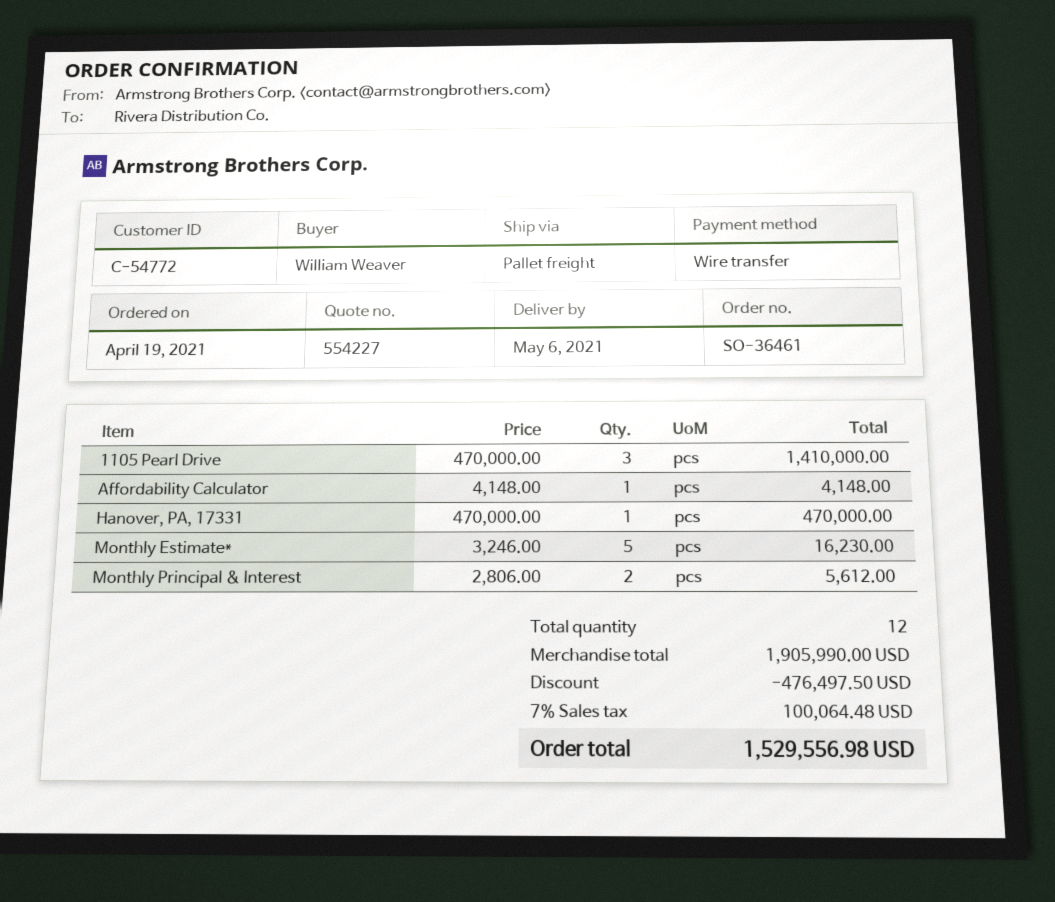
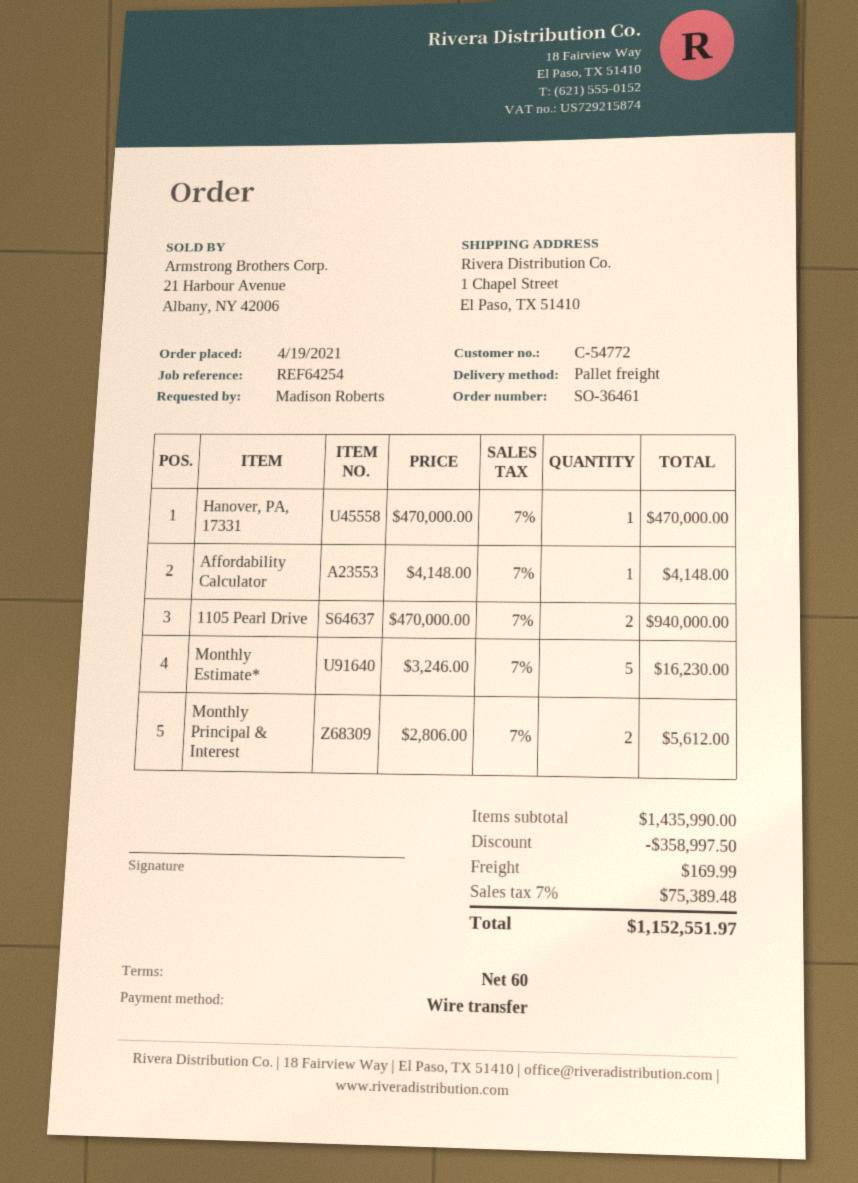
ordered by: William Weaver -> Madison Roberts
1105 Pearl Drive: 3 x 470000.00 = 1410000.00 -> 2 x 470000.00 = 940000.00
subtotal: 1905990.00 -> 1435990.00
discount: 476497.50 -> 358997.50
shipping: none -> 169.99
tax: 7% = 100064.48 -> 7% = 75389.48
total: 1529556.98 -> 1152551.97

